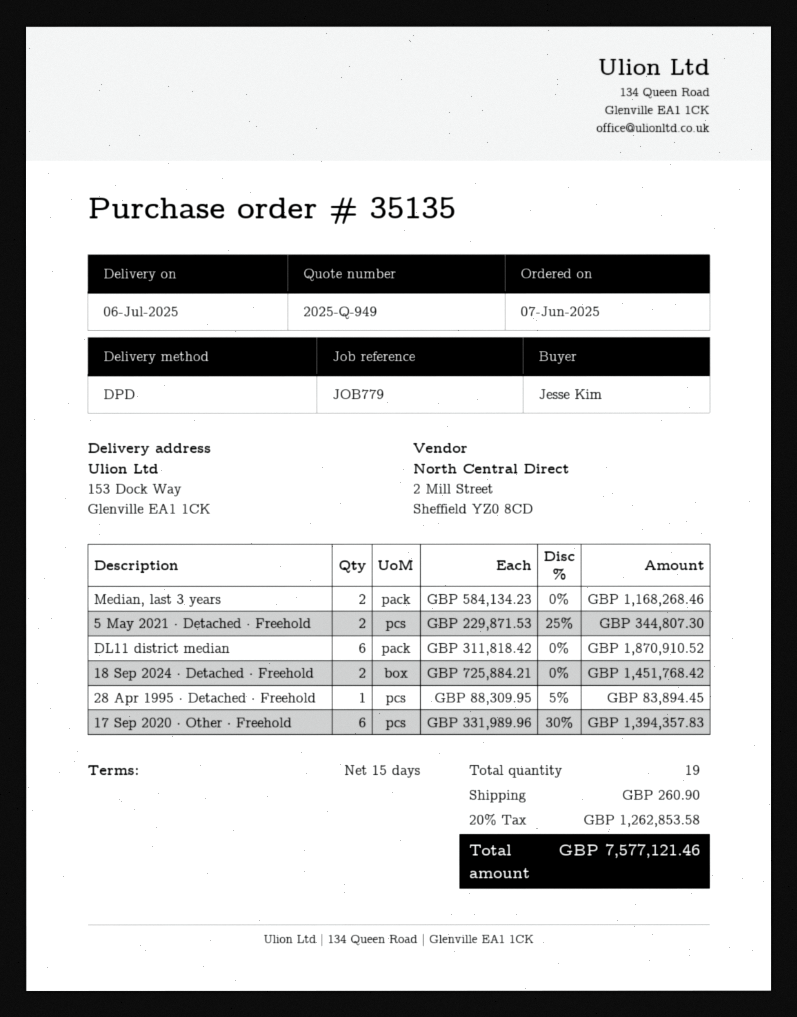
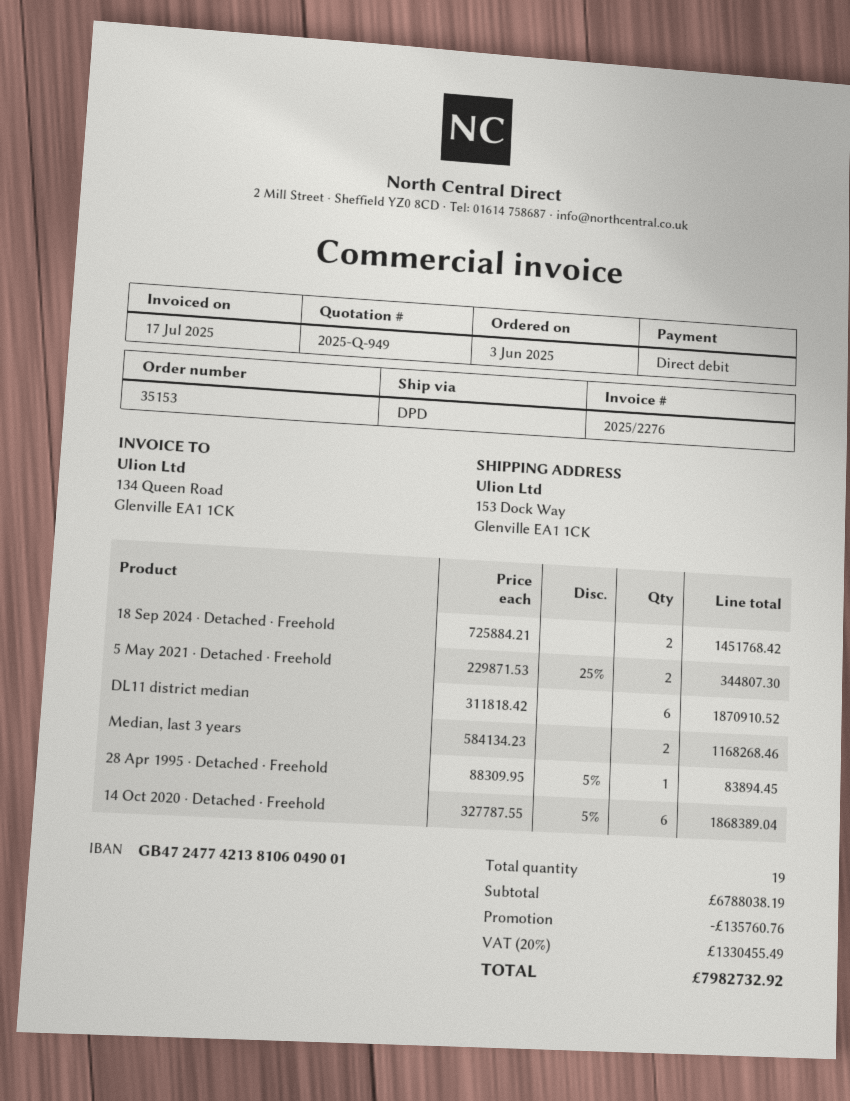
order number: 35135 -> 35153
order date: 2025-06-07 -> 2025-06-03
17 Sep 2020 · Other · Freehold: 6 x 331989.96 - 30% = 1394357.83 -> none
14 Oct 2020 · Detached · Freehold: none -> 6 x 327787.55 - 5% = 1868389.04
discount: none -> 135760.76
shipping: 260.90 -> none
tax: 20% = 1262853.58 -> 20% = 1330455.49
total: 7577121.46 -> 7982732.92

